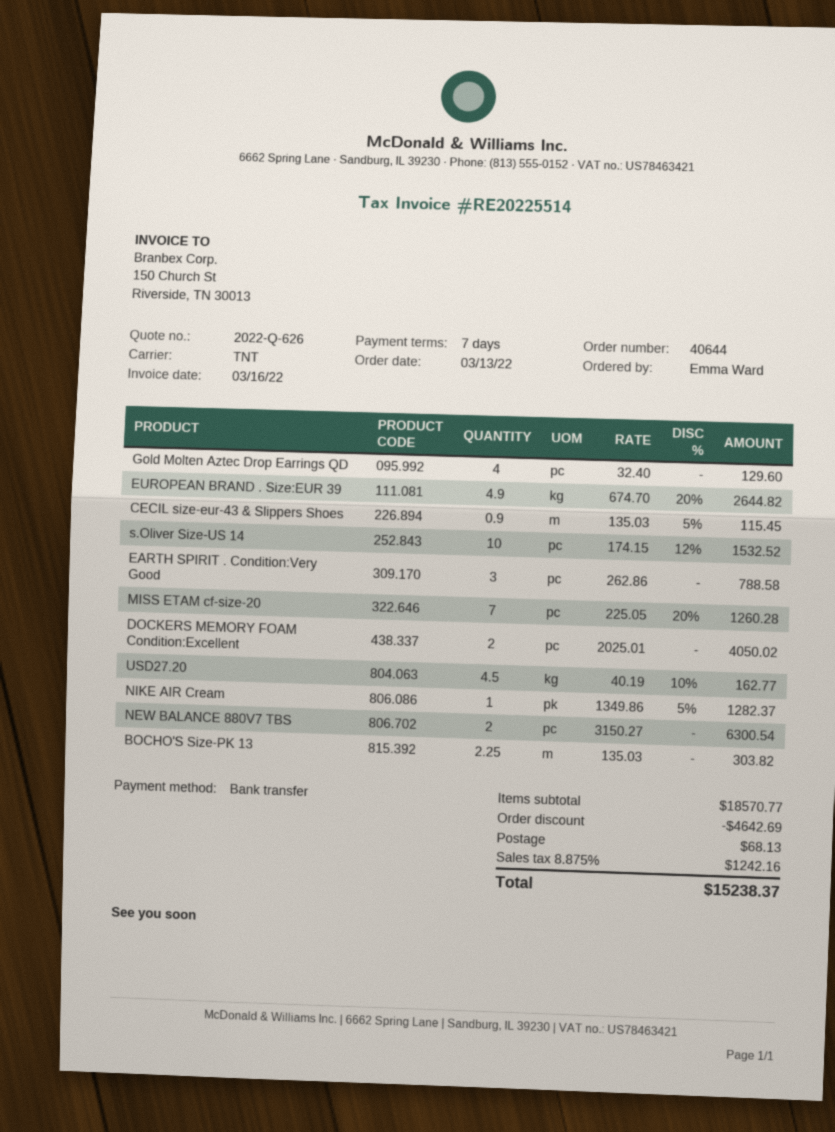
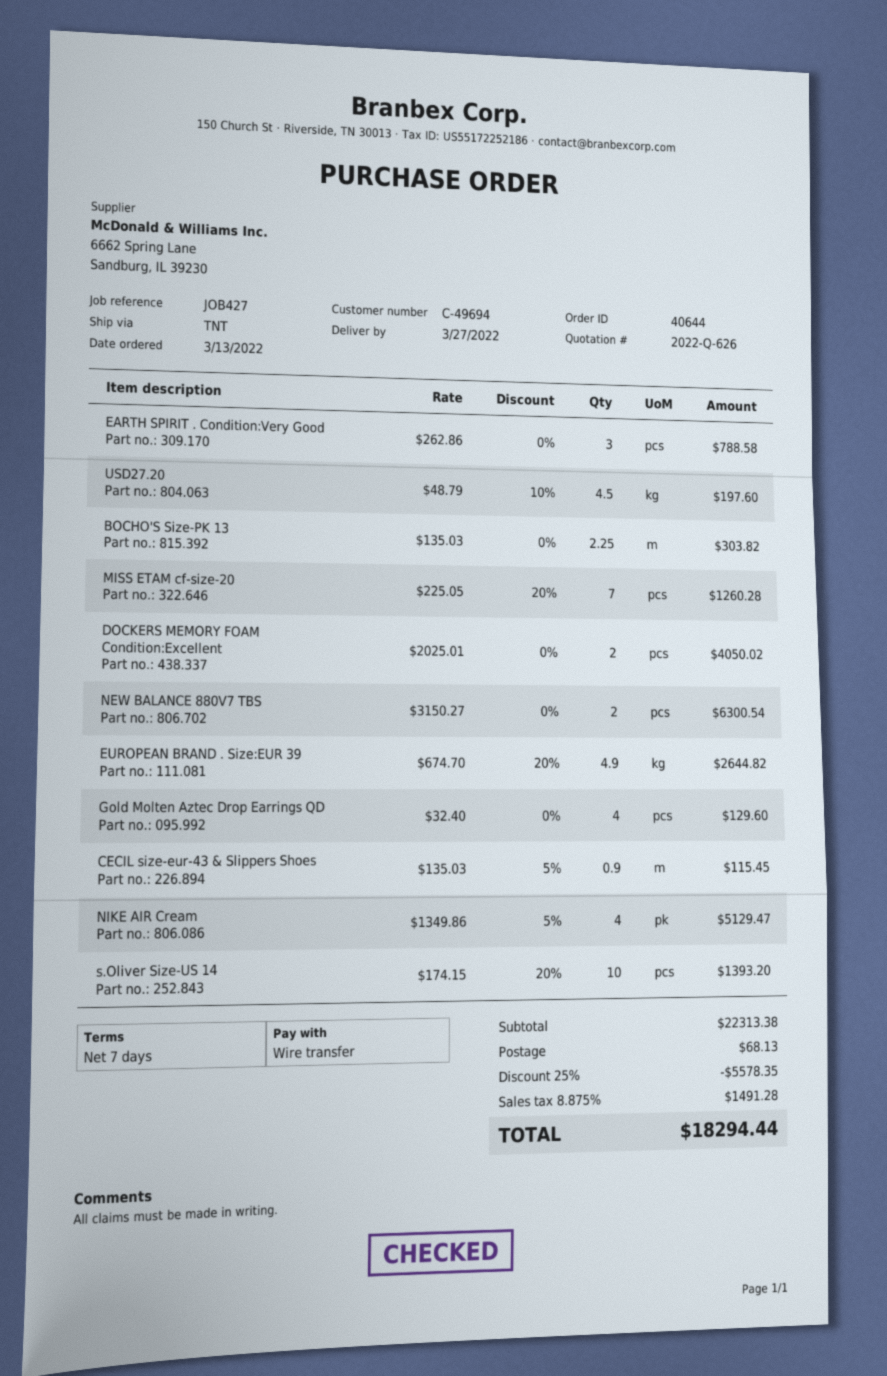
s.Oliver Size-US 14: 10 x 174.15 - 12% = 1532.52 -> 10 x 174.15 - 20% = 1393.20
USD27.20: 4.5 x 40.19 - 10% = 162.77 -> 4.5 x 48.79 - 10% = 197.60
NIKE AIR Cream: 1 x 1349.86 - 5% = 1282.37 -> 4 x 1349.86 - 5% = 5129.47
subtotal: 18570.77 -> 22313.38
discount: 4642.69 -> 5578.35
tax: 8.875% = 1242.16 -> 8.875% = 1491.28
total: 15238.37 -> 18294.44

